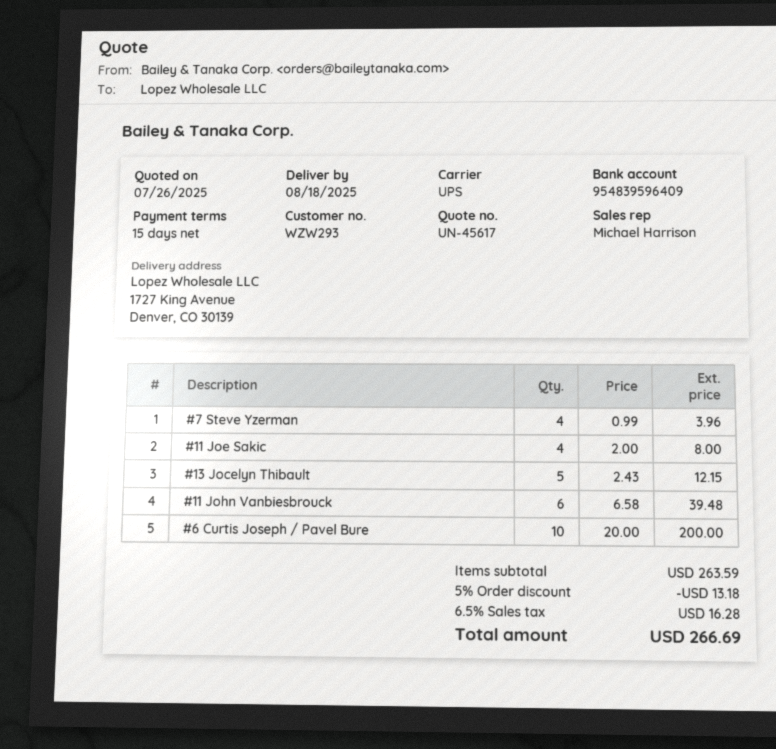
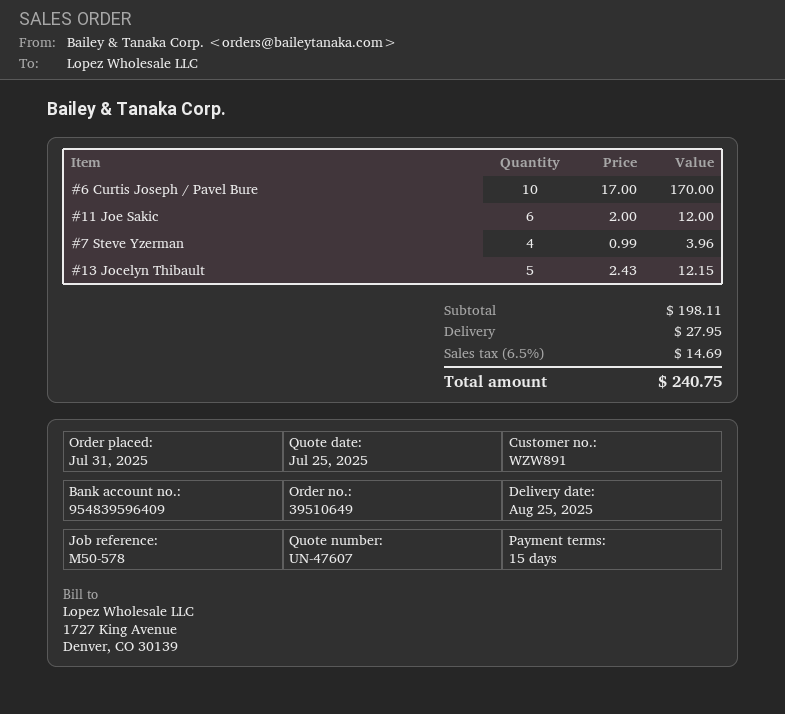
quote number: UN-45617 -> UN-47607
quote date: 2025-07-26 -> 2025-07-25
delivery date: 2025-08-18 -> 2025-08-25
customer number: WZW293 -> WZW891
#11 Joe Sakic: 4 x 2.00 = 8.00 -> 6 x 2.00 = 12.00
#11 John Vanbiesbrouck: 6 x 6.58 = 39.48 -> none
#6 Curtis Joseph / Pavel Bure: 10 x 20.00 = 200.00 -> 10 x 17.00 = 170.00
subtotal: 263.59 -> 198.11
discount: 5% = 13.18 -> none
shipping: none -> 27.95
tax: 6.5% = 16.28 -> 6.5% = 14.69
total: 266.69 -> 240.75

